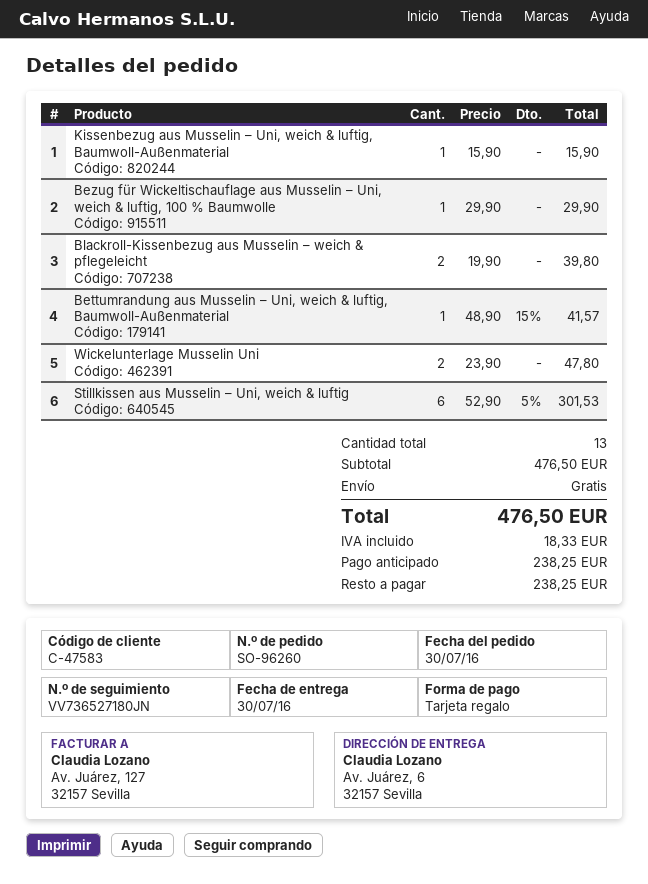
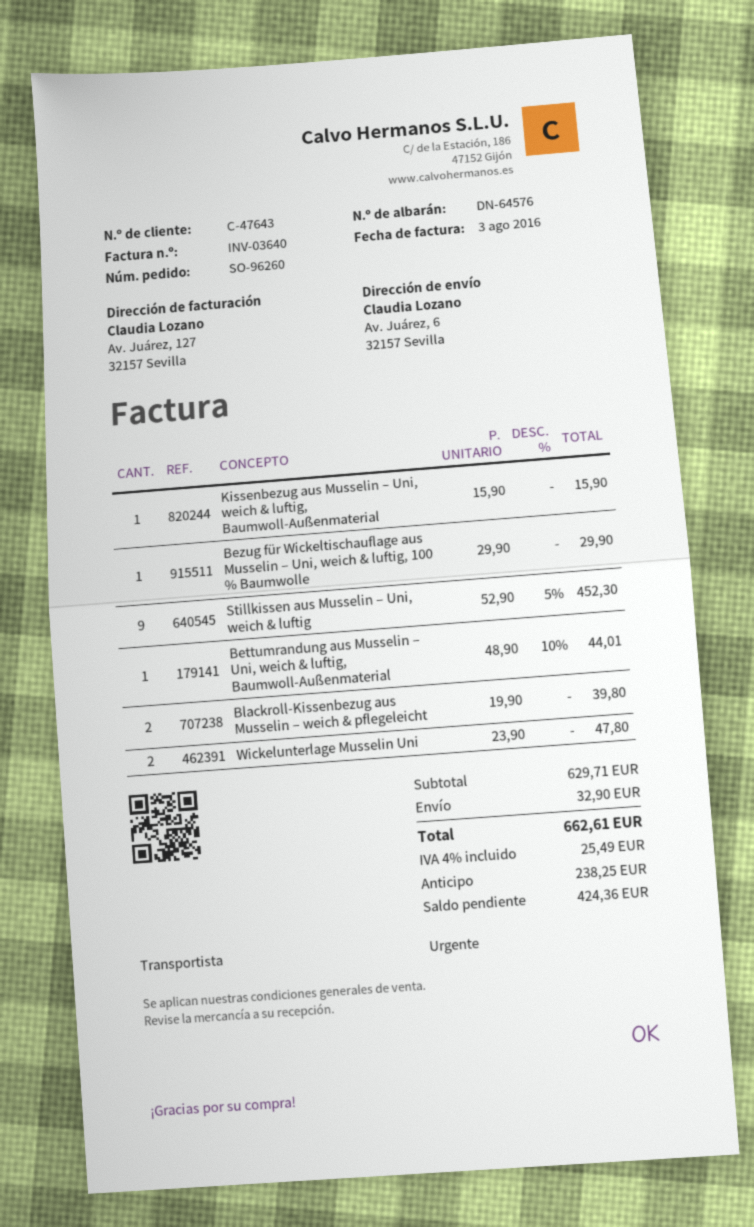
customer number: C-47583 -> C-47643
Bettumrandung aus Musselin – Uni, weich & luftig, Baumwoll-Außenmaterial: 1 x 48.90 - 15% = 41.57 -> 1 x 48.90 - 10% = 44.01
Stillkissen aus Musselin – Uni, weich & luftig: 6 x 52.90 - 5% = 301.53 -> 9 x 52.90 - 5% = 452.30
subtotal: 476.50 -> 629.71
shipping: 0.00 -> 32.90
tax: 18.33 -> 25.49
total: 476.50 -> 662.61
balance: 238.25 -> 424.36

